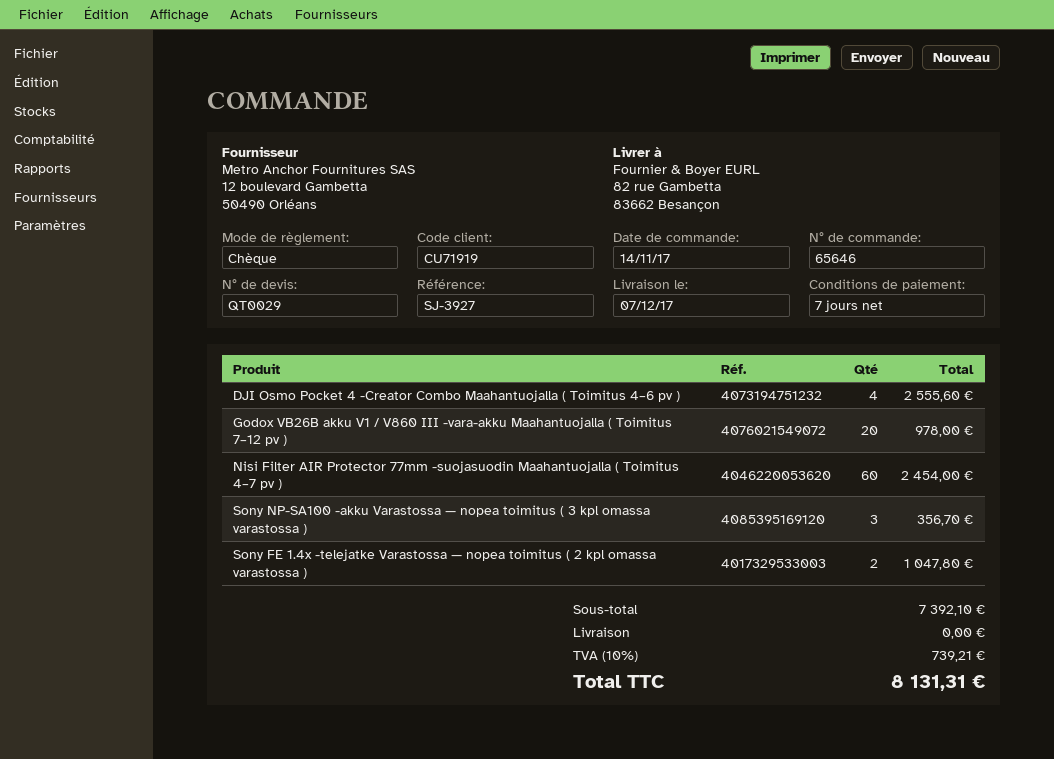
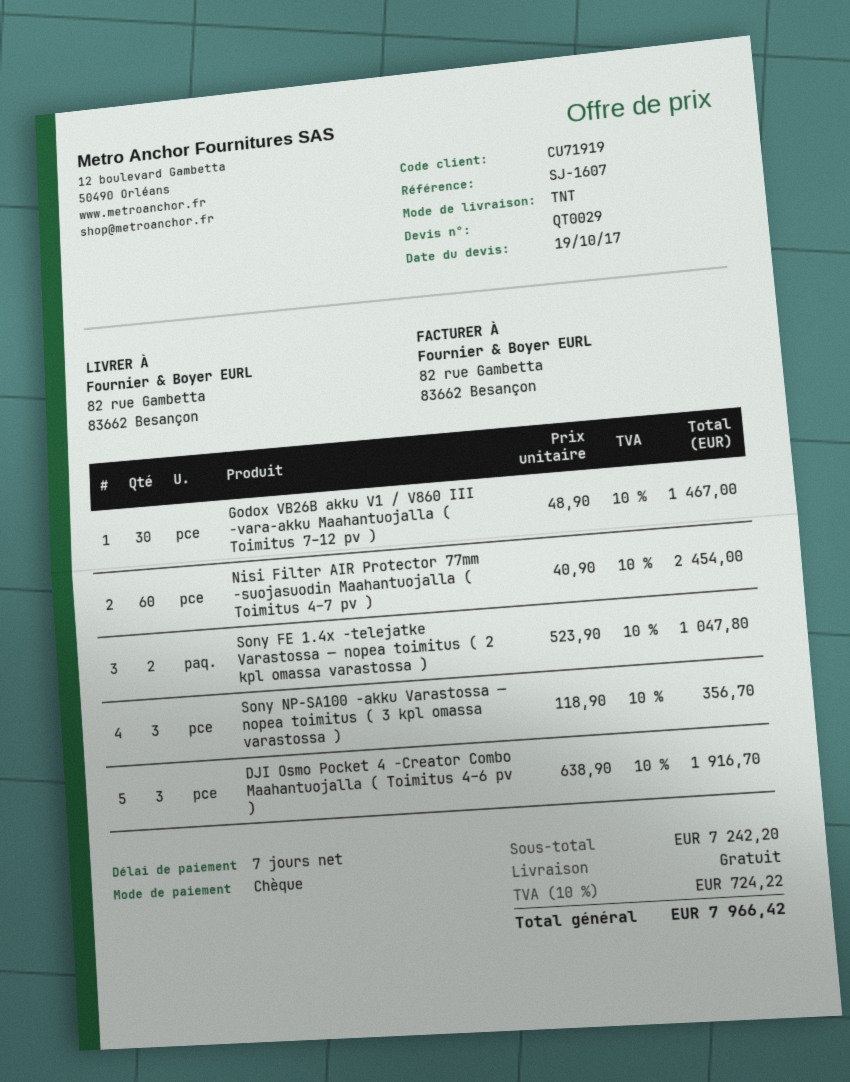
reference: SJ-3927 -> SJ-1607
DJI Osmo Pocket 4 -Creator Combo Maahantuojalla ( Toimitus 4–6 pv ): 4 for 2555.60 -> 3 for 1916.70
Godox VB26B akku V1 / V860 III -vara-akku Maahantuojalla ( Toimitus 7–12 pv ): 20 for 978.00 -> 30 for 1467.00
subtotal: 7392.10 -> 7242.20
tax: 10% = 739.21 -> 10% = 724.22
total: 8131.31 -> 7966.42

